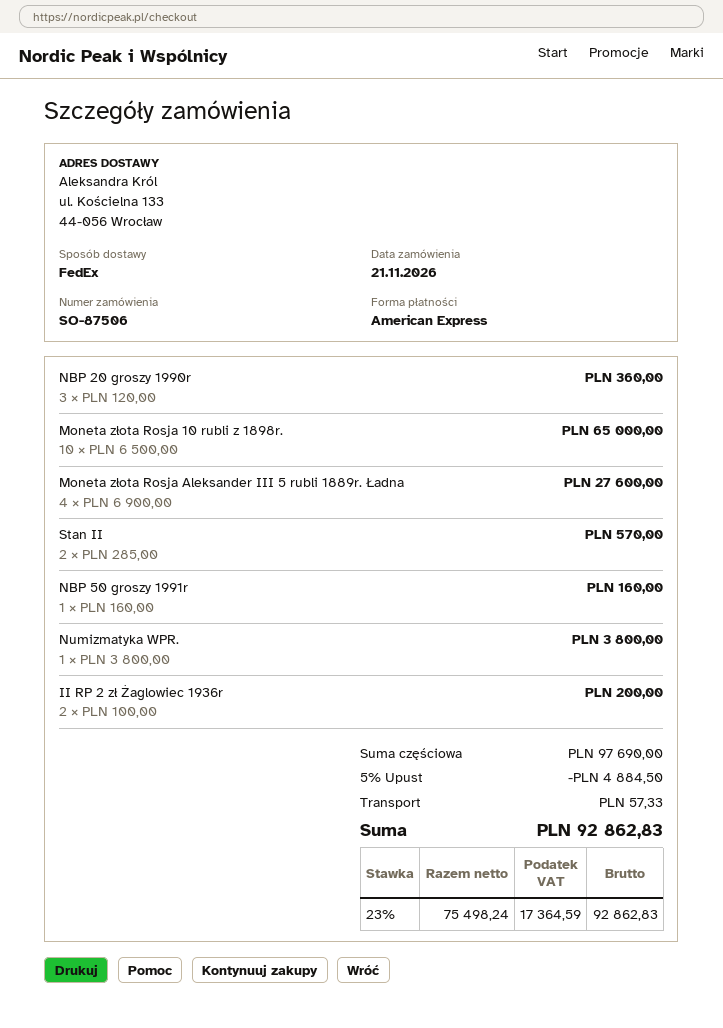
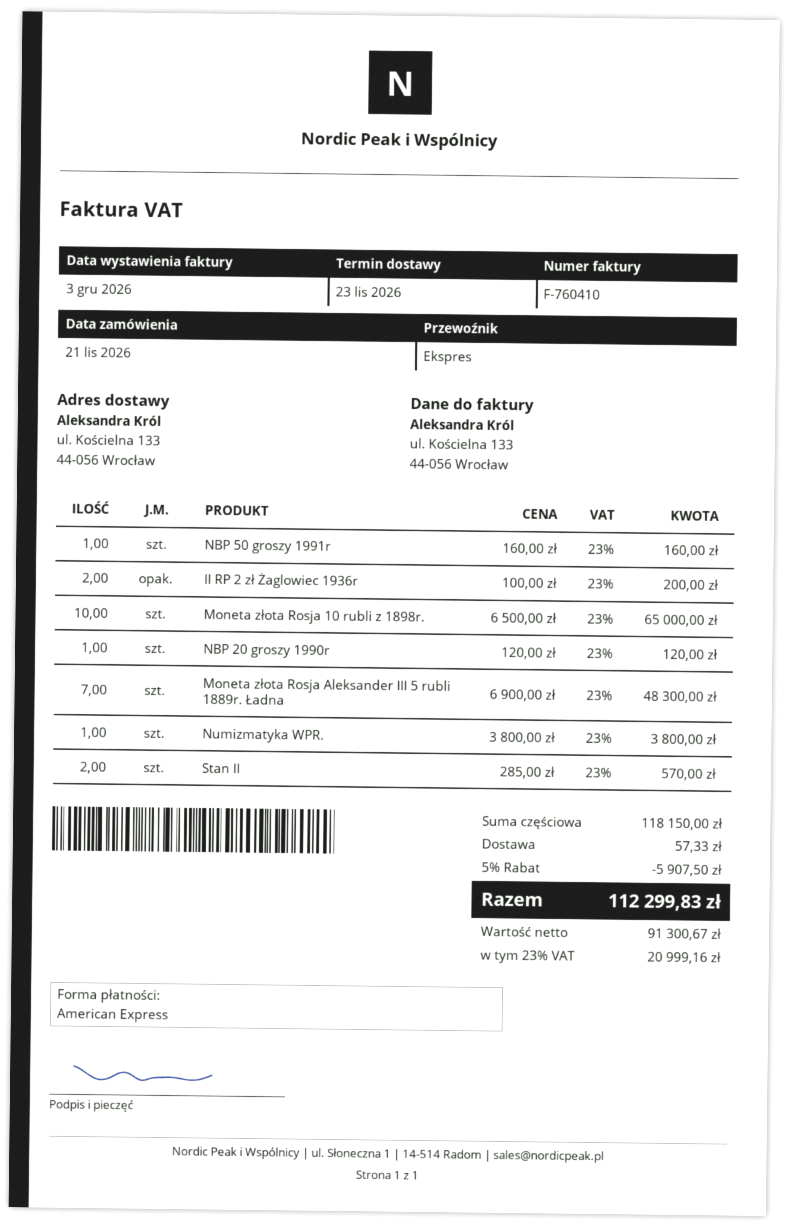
shipping method: FedEx -> express
NBP 20 groszy 1990r: 3 x 120.00 = 360.00 -> 1 x 120.00 = 120.00
Moneta złota Rosja Aleksander III 5 rubli 1889r. Ładna: 4 x 6900.00 = 27600.00 -> 7 x 6900.00 = 48300.00
subtotal: 97690.00 -> 118150.00
discount: 5% = 4884.50 -> 5% = 5907.50
net: 75498.24 -> 91300.67
tax: 23% = 17364.59 -> 23% = 20999.16
total: 92862.83 -> 112299.83

